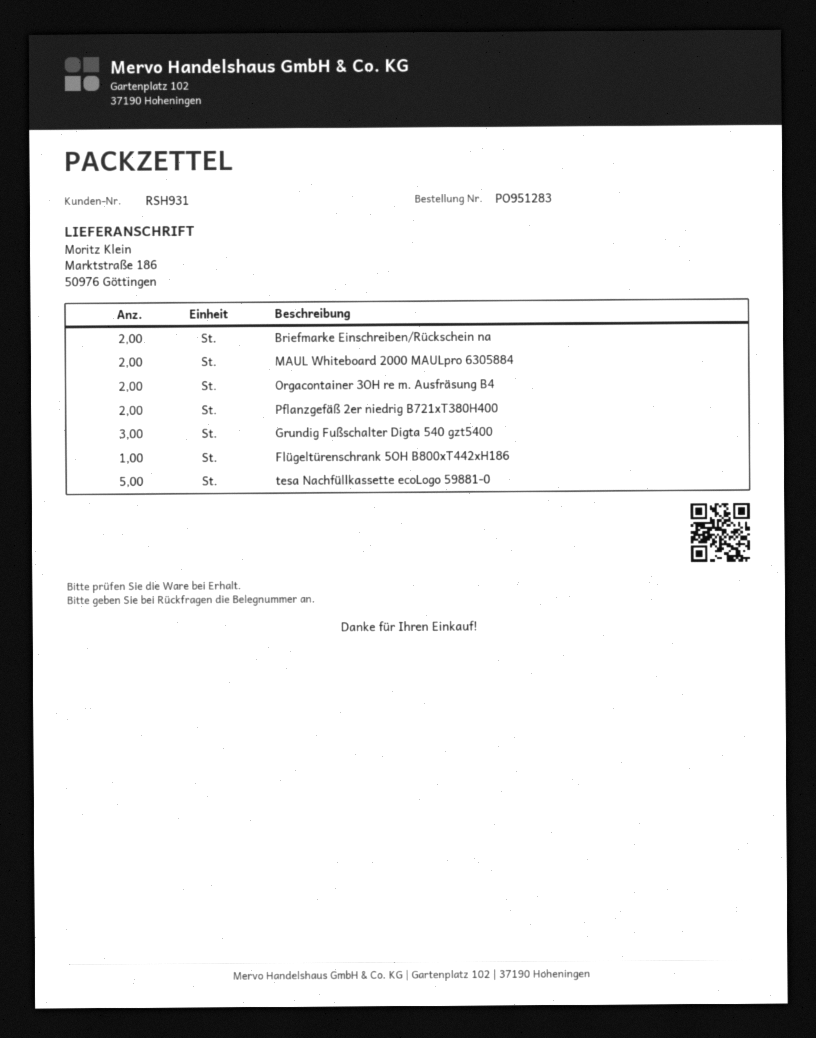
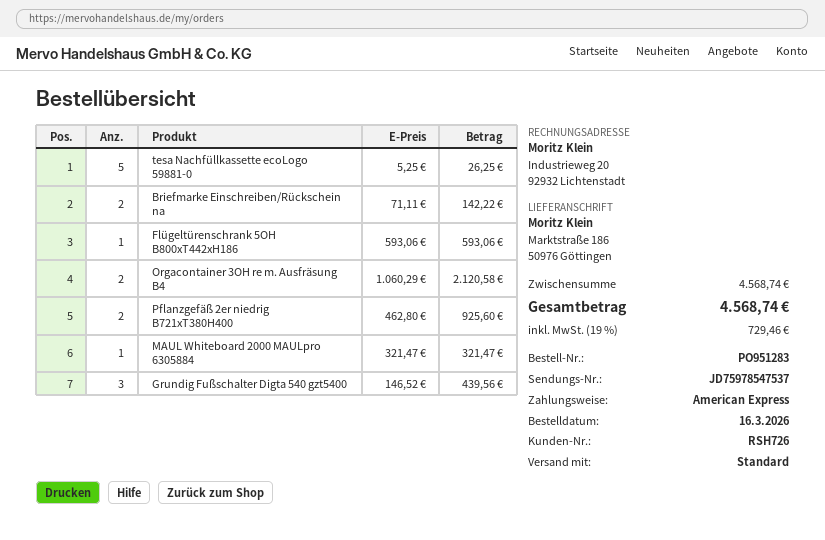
customer number: RSH931 -> RSH726
MAUL Whiteboard 2000 MAULpro 6305884: 2 -> 1

